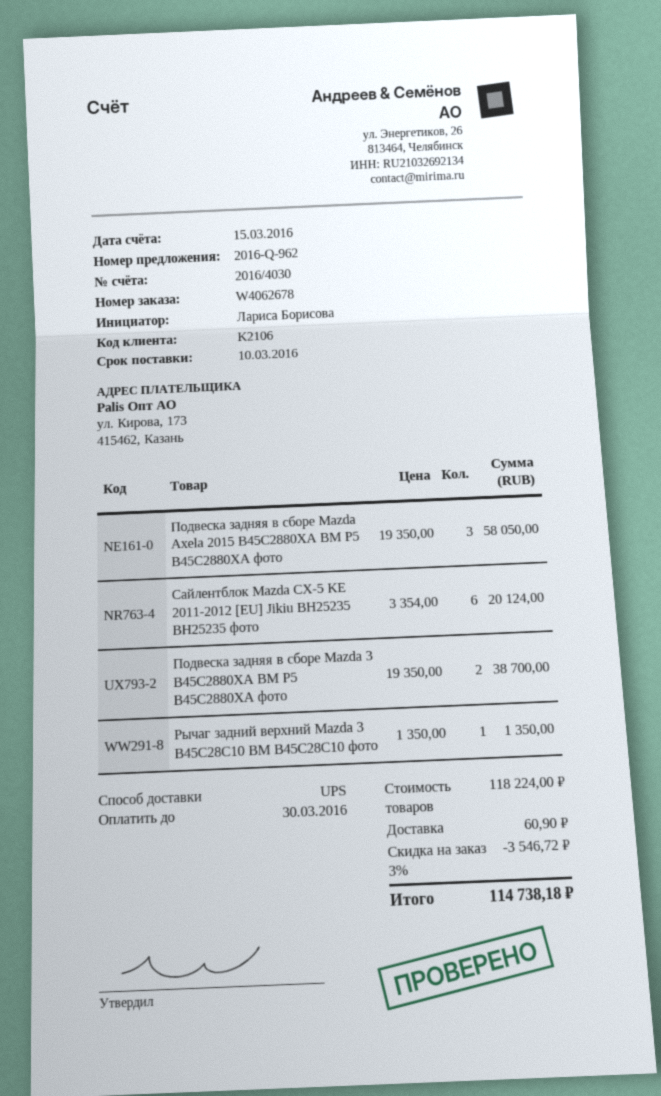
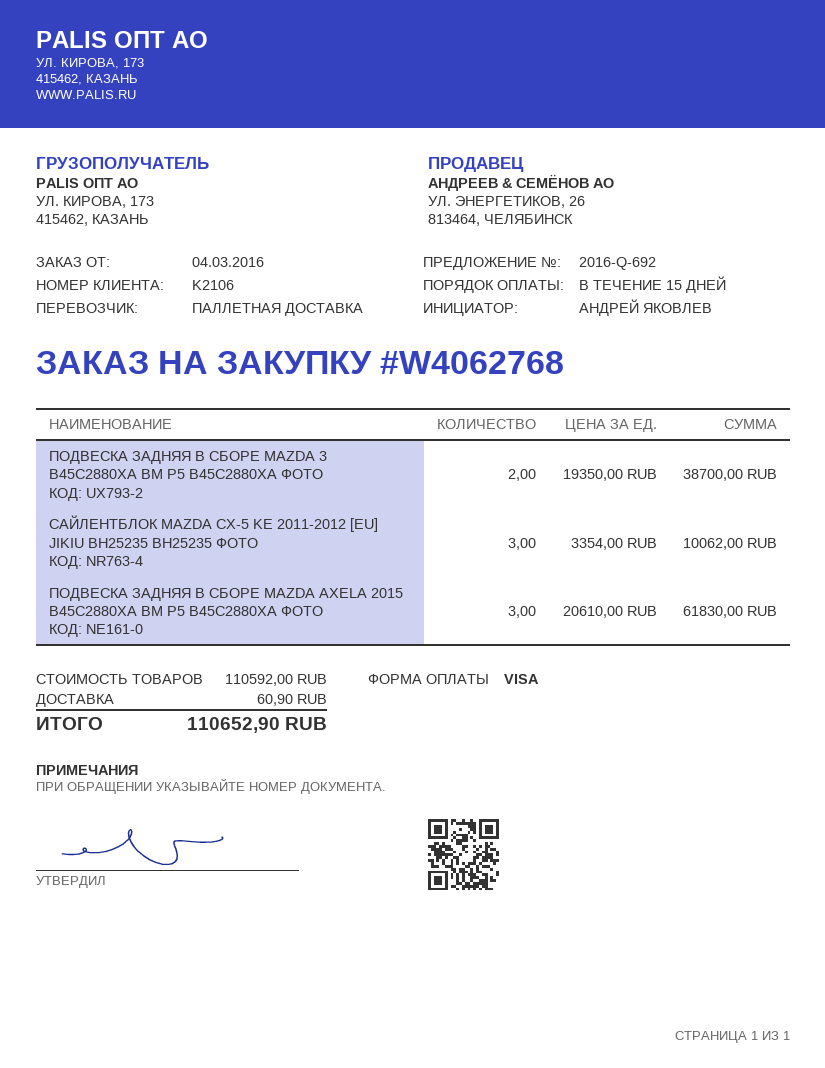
quote number: 2016-Q-962 -> 2016-Q-692
order number: W4062678 -> W4062768
ordered by: Лариса Борисова -> АНДРЕЙ ЯКОВЛЕВ
shipping method: UPS -> pallet freight
Подвеска задняя в сборе Mazda Axela 2015 B45C2880XA BM P5 B45C2880XA фото: 3 x 19350.00 = 58050.00 -> 3 x 20610.00 = 61830.00
Сайлентблок Mazda CX-5 KE 2011-2012 [EU] Jikiu BH25235 BH25235 фото: 6 x 3354.00 = 20124.00 -> 3 x 3354.00 = 10062.00
Рычаг задний верхний Mazda 3 B45C28C10 BM B45C28C10 фото: 1 x 1350.00 = 1350.00 -> none
subtotal: 118224.00 -> 110592.00
discount: 3% = 3546.72 -> none
total: 114738.18 -> 110652.90

